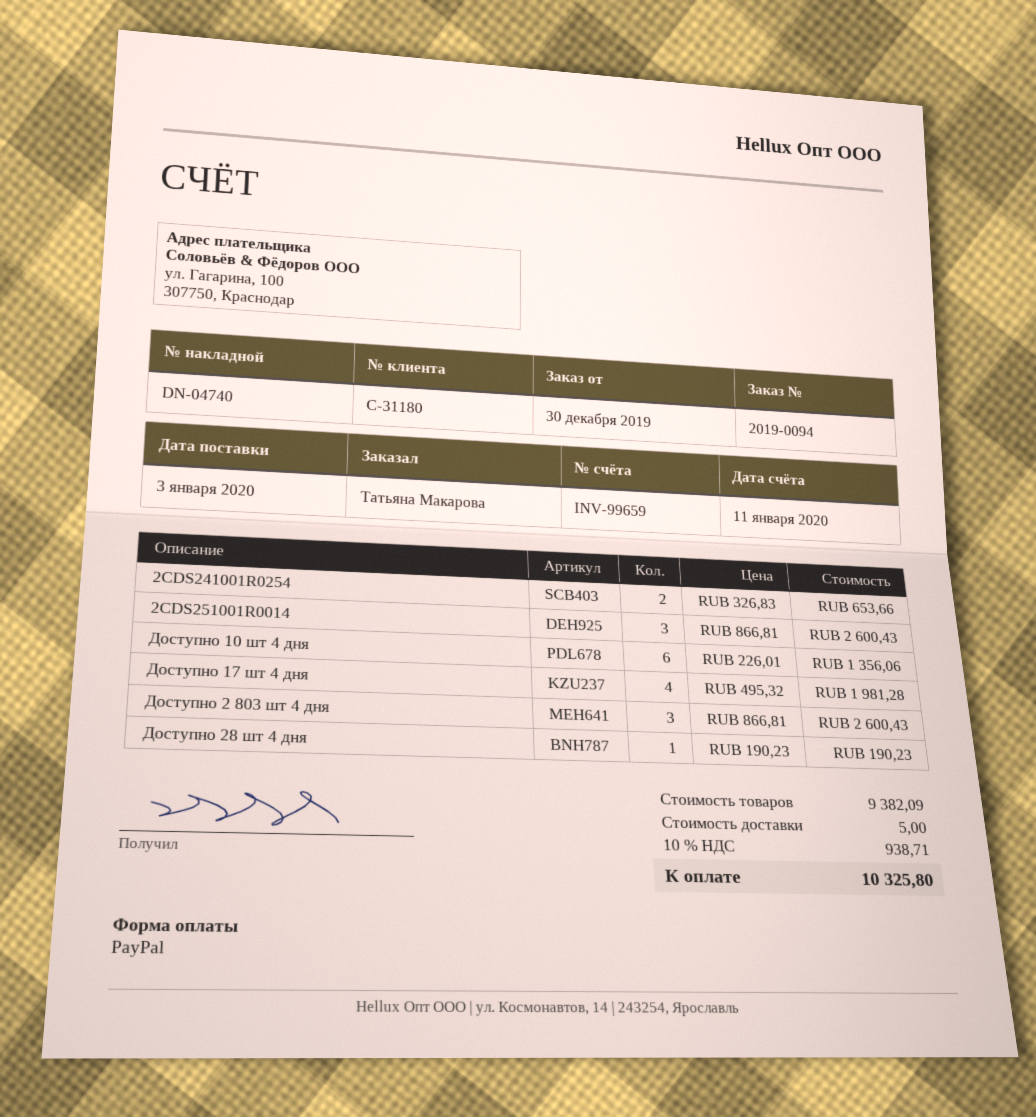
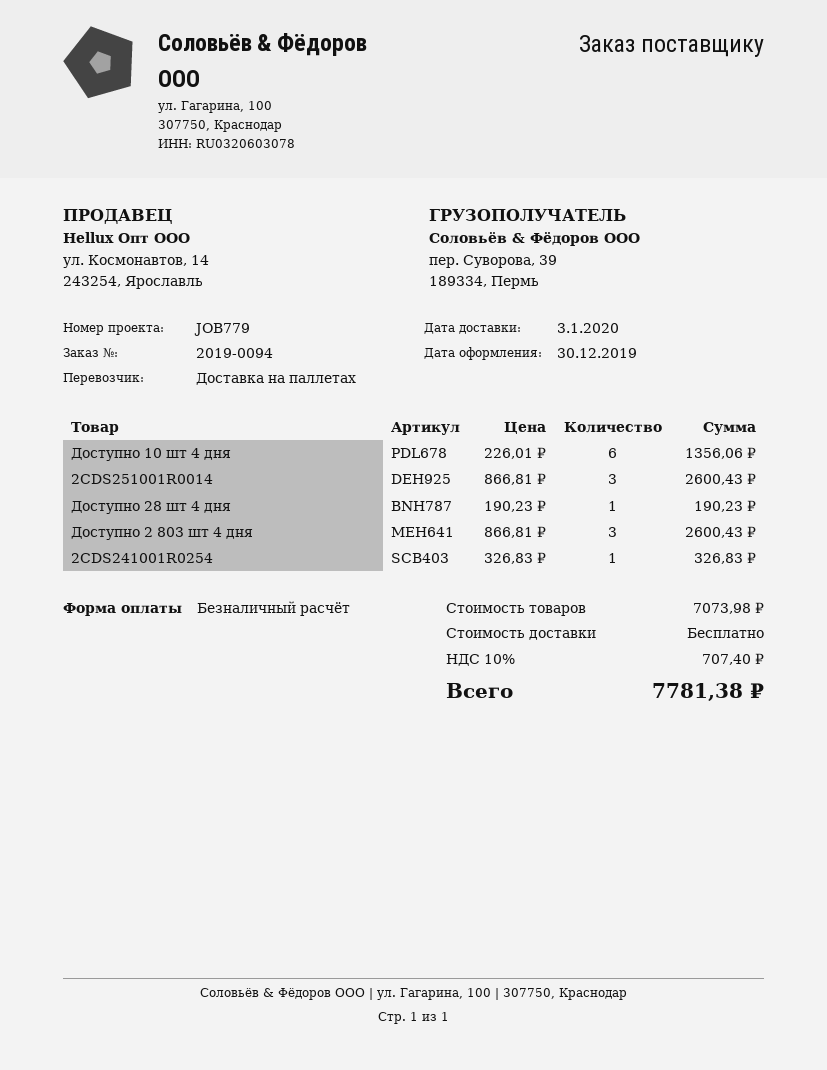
payment method: PayPal -> bank transfer
2CDS241001R0254: 2 x 326.83 = 653.66 -> 1 x 326.83 = 326.83
Доступно 17 шт 4 дня: 4 x 495.32 = 1981.28 -> none
subtotal: 9382.09 -> 7073.98
shipping: 5.00 -> 0.00
tax: 10% = 938.71 -> 10% = 707.40
total: 10325.80 -> 7781.38

